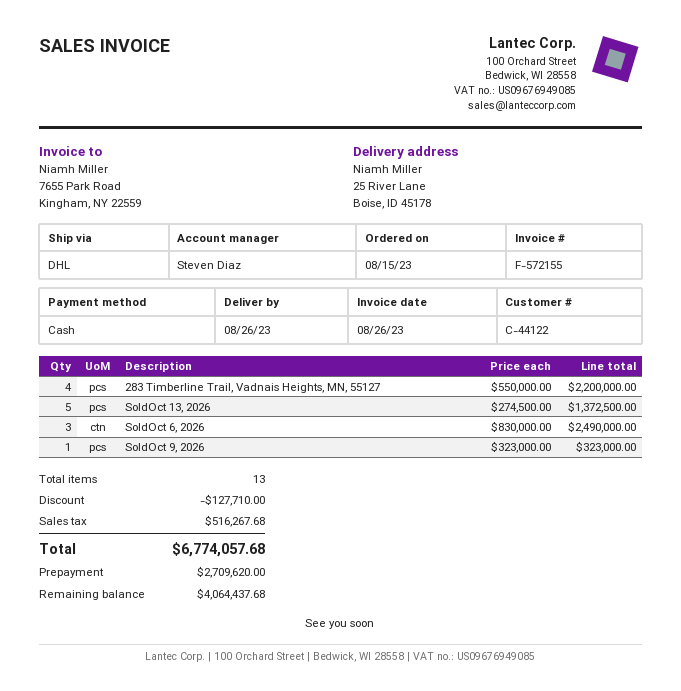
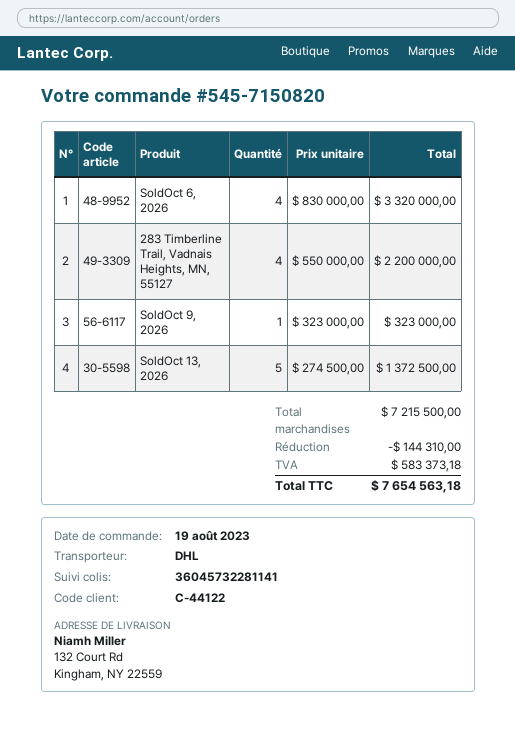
order date: 2023-08-15 -> 2023-08-19
ship to: 25 River Lane, Boise, ID 45178 -> 132 Court Rd, Kingham, NY 22559
SoldOct 6, 2026: 3 x 830000.00 = 2490000.00 -> 4 x 830000.00 = 3320000.00
discount: 127710.00 -> 144310.00
tax: 516267.68 -> 583373.18
total: 6774057.68 -> 7654563.18

